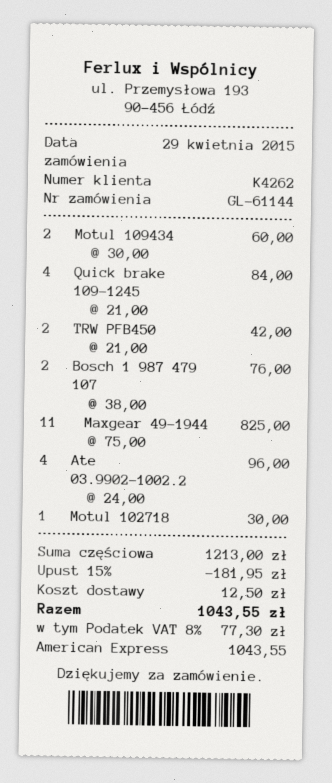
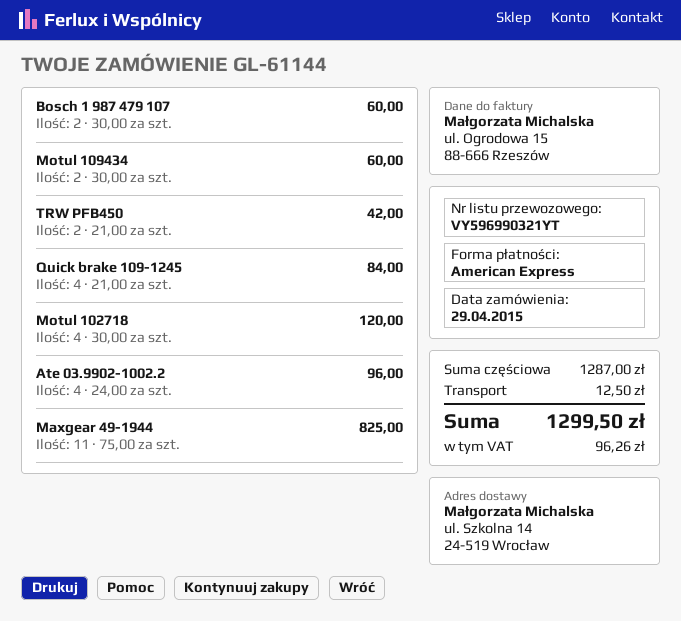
Bosch 1 987 479 107: 2 x 38.00 = 76.00 -> 2 x 30.00 = 60.00
Motul 102718: 1 x 30.00 = 30.00 -> 4 x 30.00 = 120.00
subtotal: 1213.00 -> 1287.00
discount: 15% = 181.95 -> none
tax: 77.30 -> 96.26
total: 1043.55 -> 1299.50

